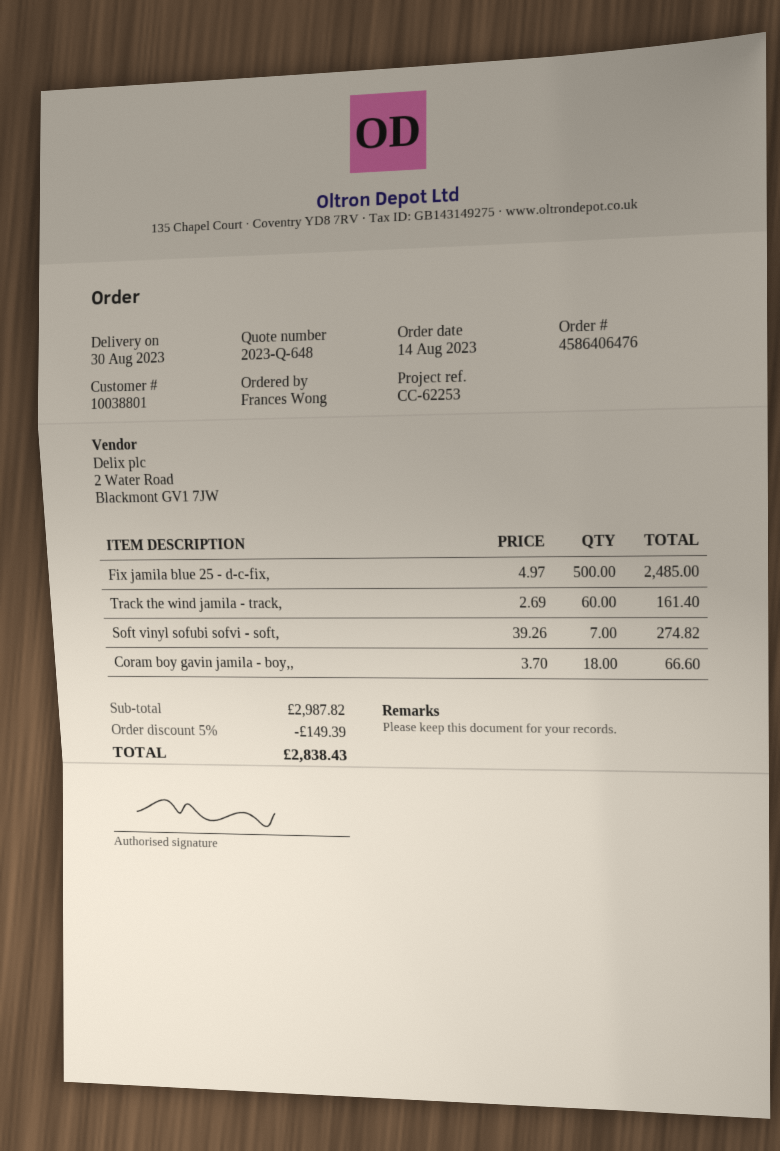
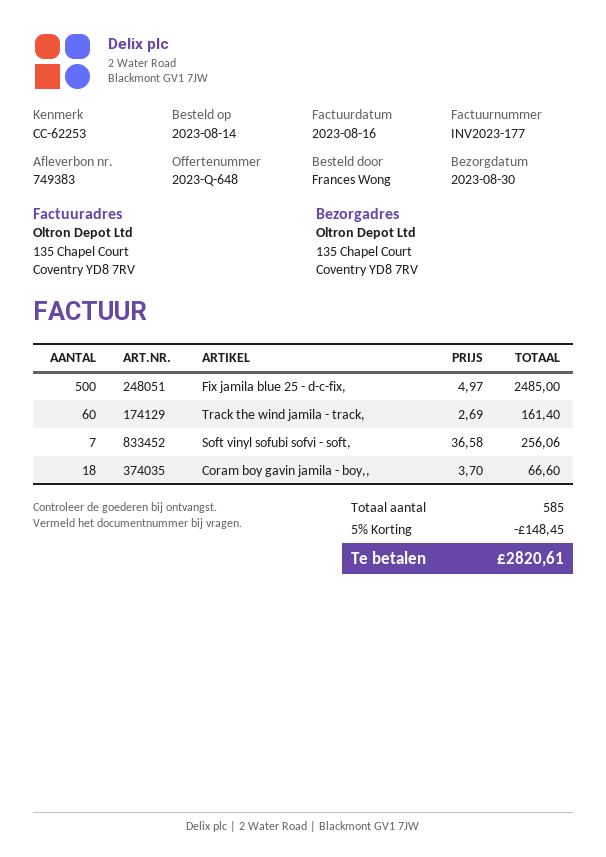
Soft vinyl sofubi sofvi - soft,: 7 x 39.26 = 274.82 -> 7 x 36.58 = 256.06
discount: 5% = 149.39 -> 5% = 148.45
total: 2838.43 -> 2820.61

